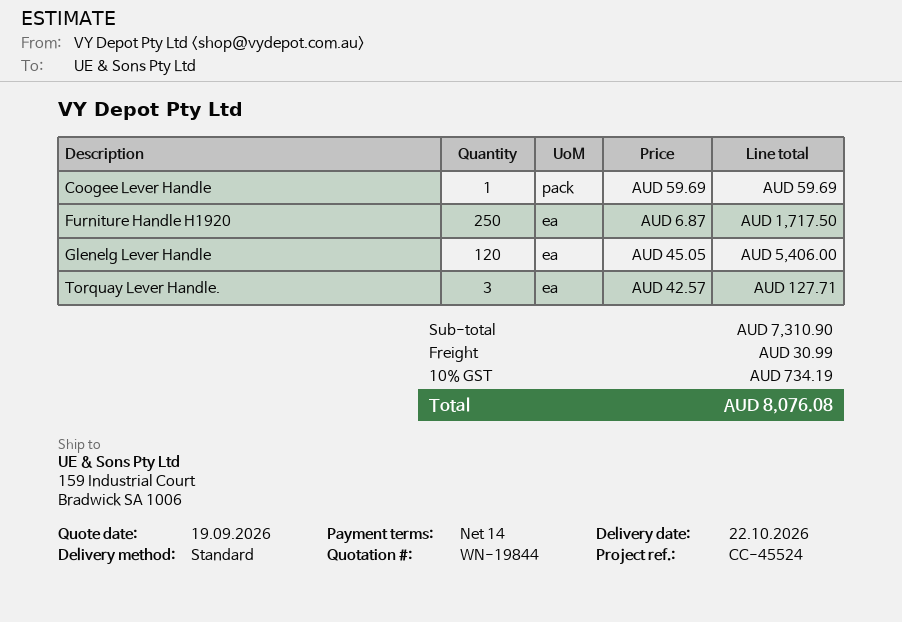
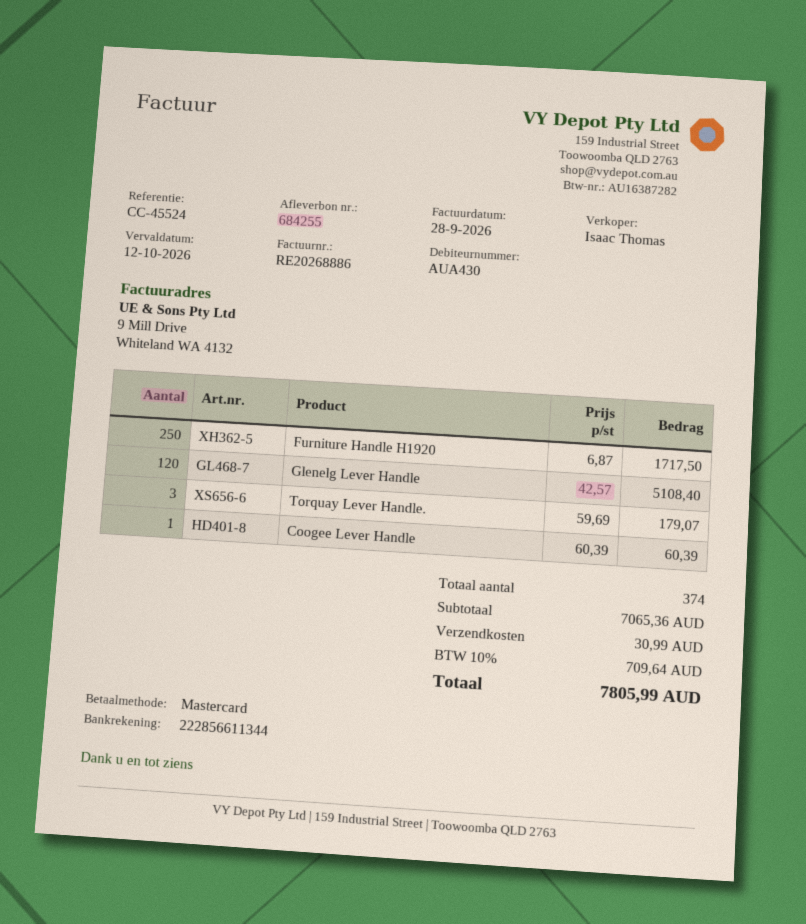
Coogee Lever Handle: 1 x 59.69 = 59.69 -> 1 x 60.39 = 60.39
Glenelg Lever Handle: 120 x 45.05 = 5406.00 -> 120 x 42.57 = 5108.40
Torquay Lever Handle.: 3 x 42.57 = 127.71 -> 3 x 59.69 = 179.07
subtotal: 7310.90 -> 7065.36
tax: 10% = 734.19 -> 10% = 709.64
total: 8076.08 -> 7805.99

